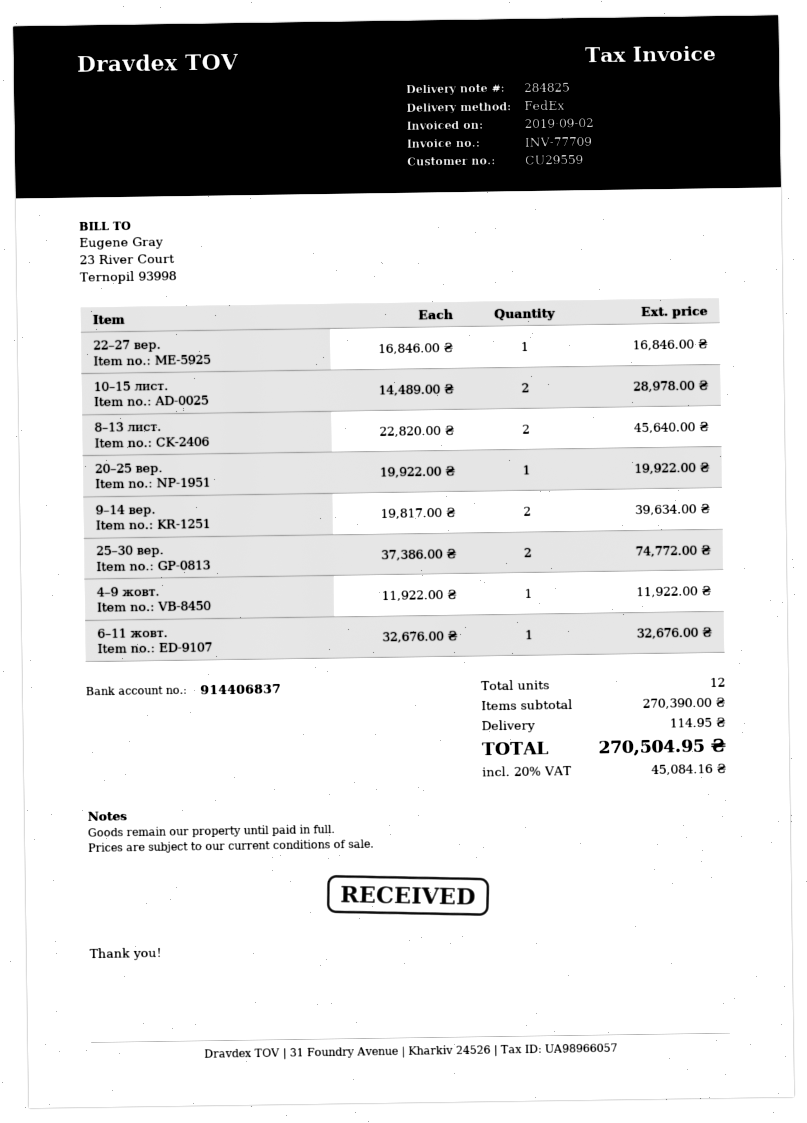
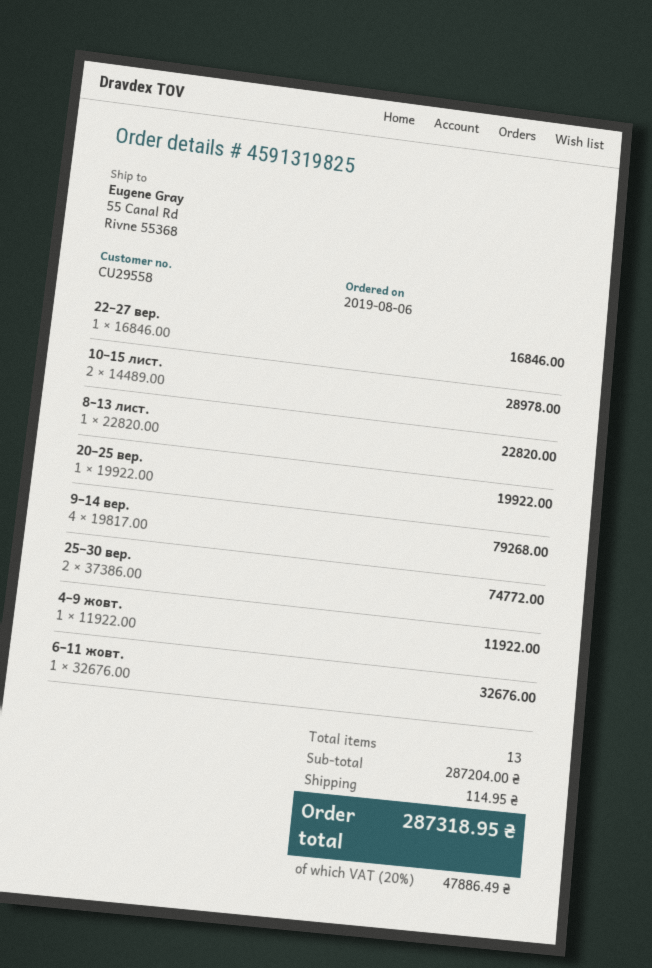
customer number: CU29559 -> CU29558
8–13 лист.: 2 x 22820.00 = 45640.00 -> 1 x 22820.00 = 22820.00
9–14 вер.: 2 x 19817.00 = 39634.00 -> 4 x 19817.00 = 79268.00
total quantity: 12 -> 13
subtotal: 270390.00 -> 287204.00
tax: 20% = 45084.16 -> 20% = 47886.49
total: 270504.95 -> 287318.95

